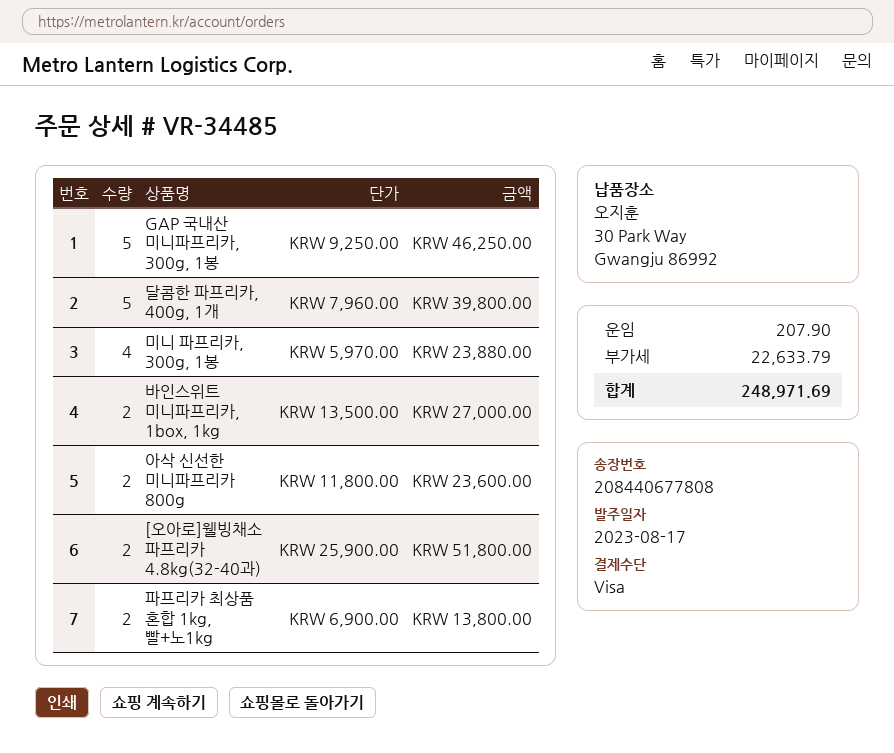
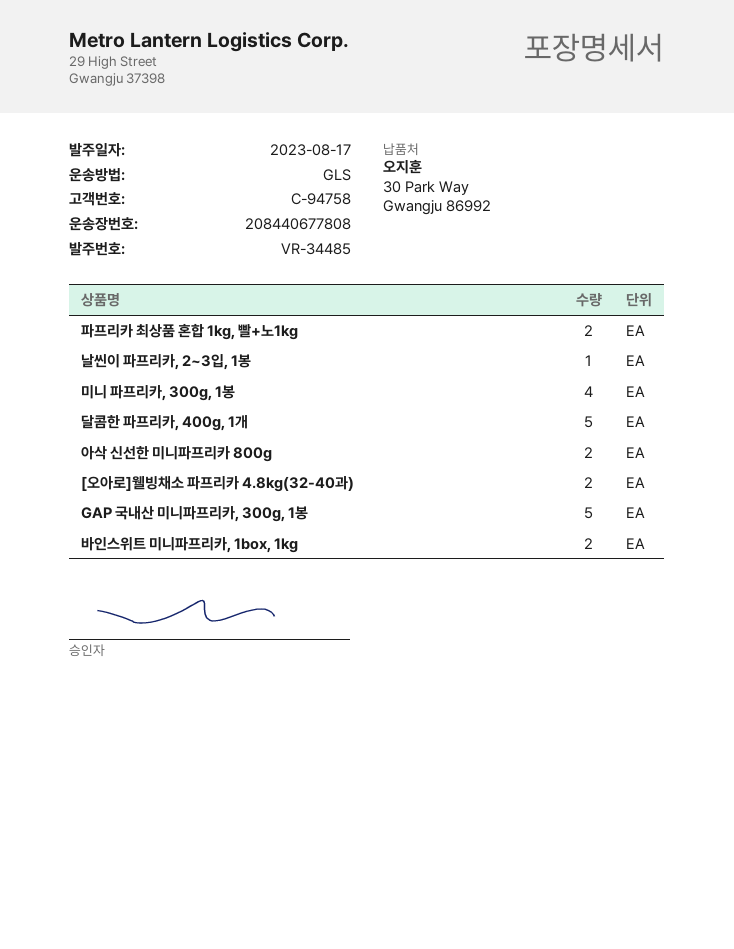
날씬이 파프리카, 2~3입, 1봉: none -> 1

